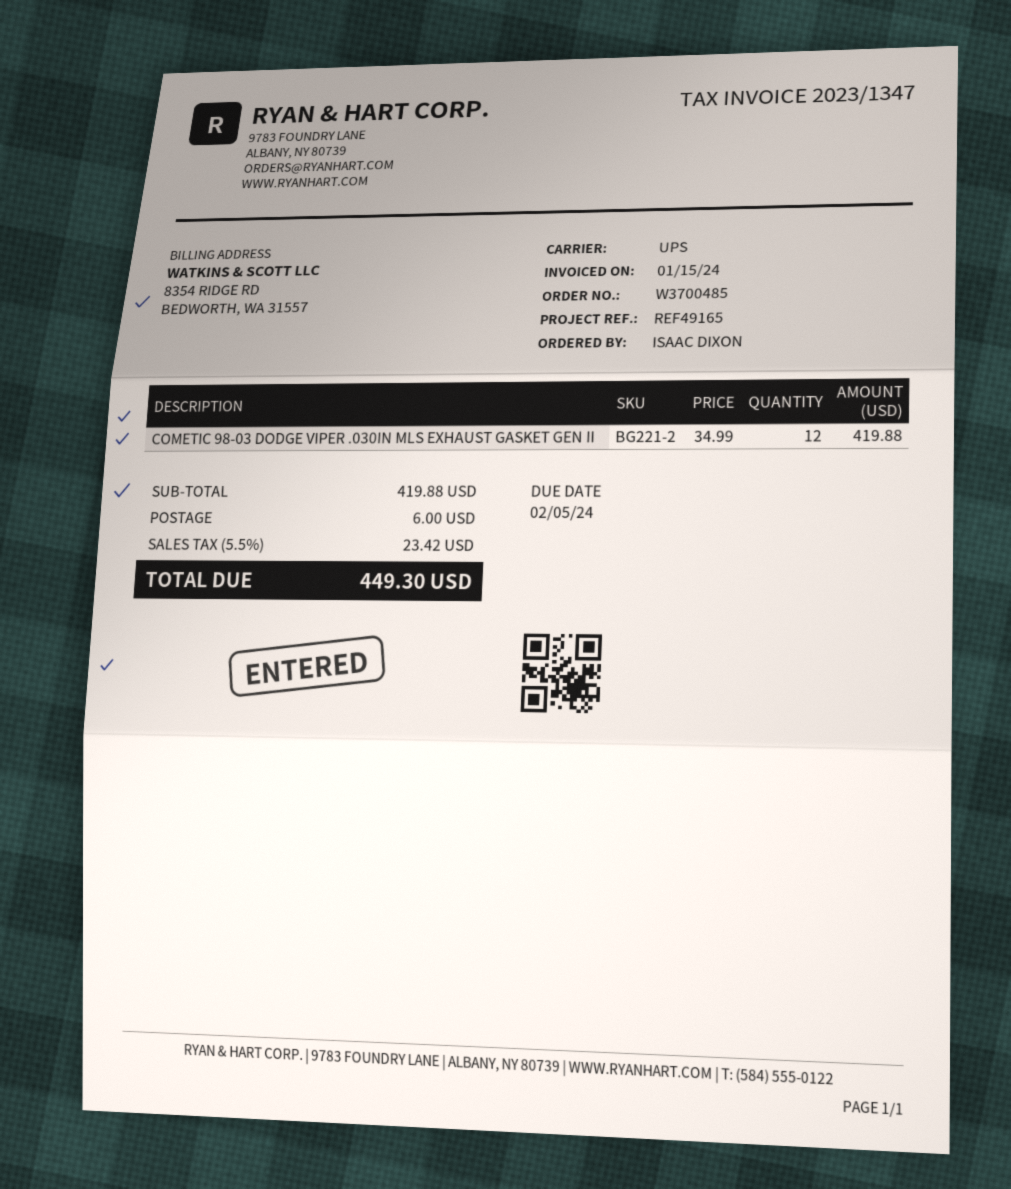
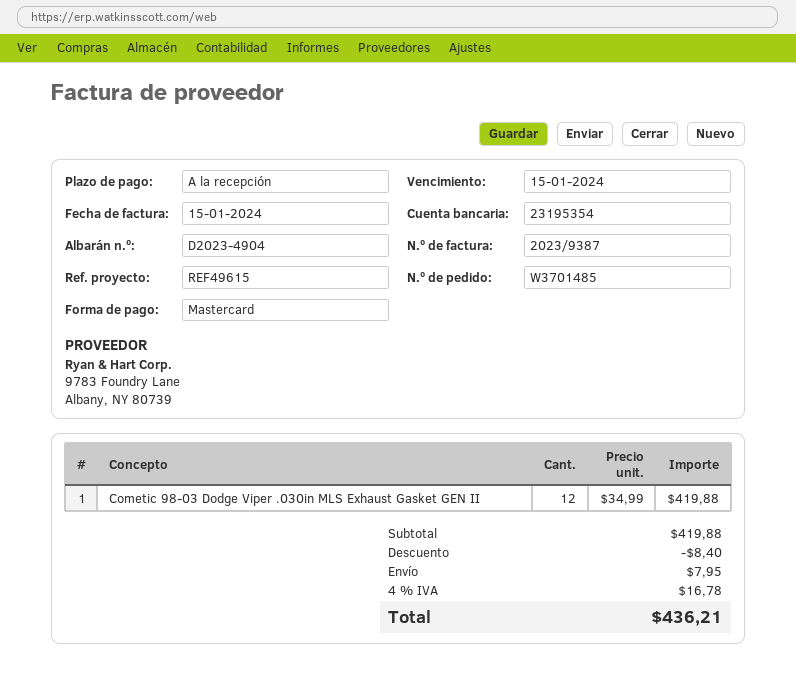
order number: W3700485 -> W3701485
invoice number: 2023/1347 -> 2023/9387
due date: 2024-02-05 -> 2024-01-15
reference: REF49165 -> REF49615
discount: none -> 8.40
shipping: 6.00 -> 7.95
tax: 5.5% = 23.42 -> 4% = 16.78
total: 449.30 -> 436.21

